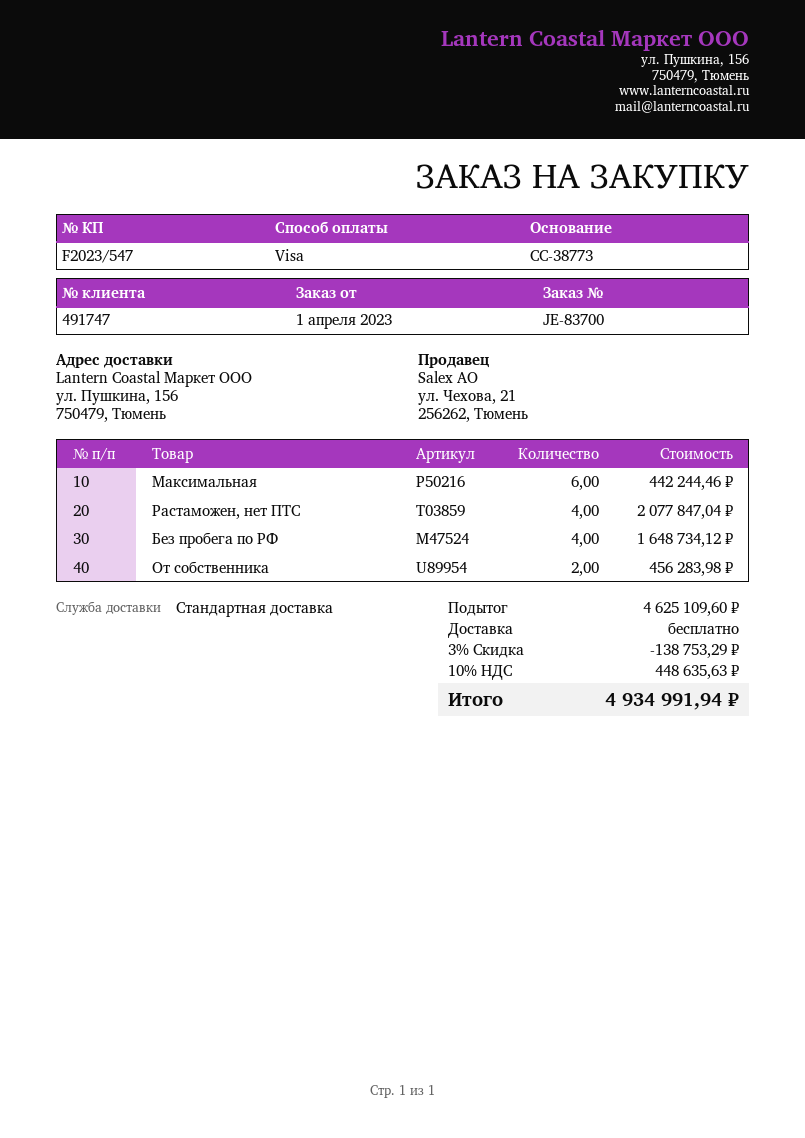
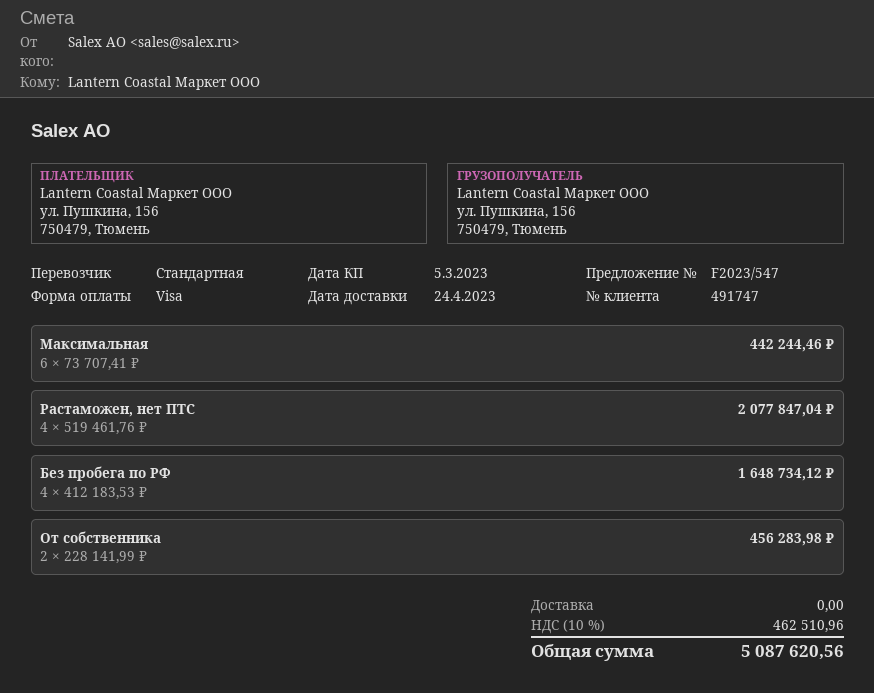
discount: 3% = 138753.29 -> none
tax: 10% = 448635.63 -> 10% = 462510.96
total: 4934991.94 -> 5087620.56

